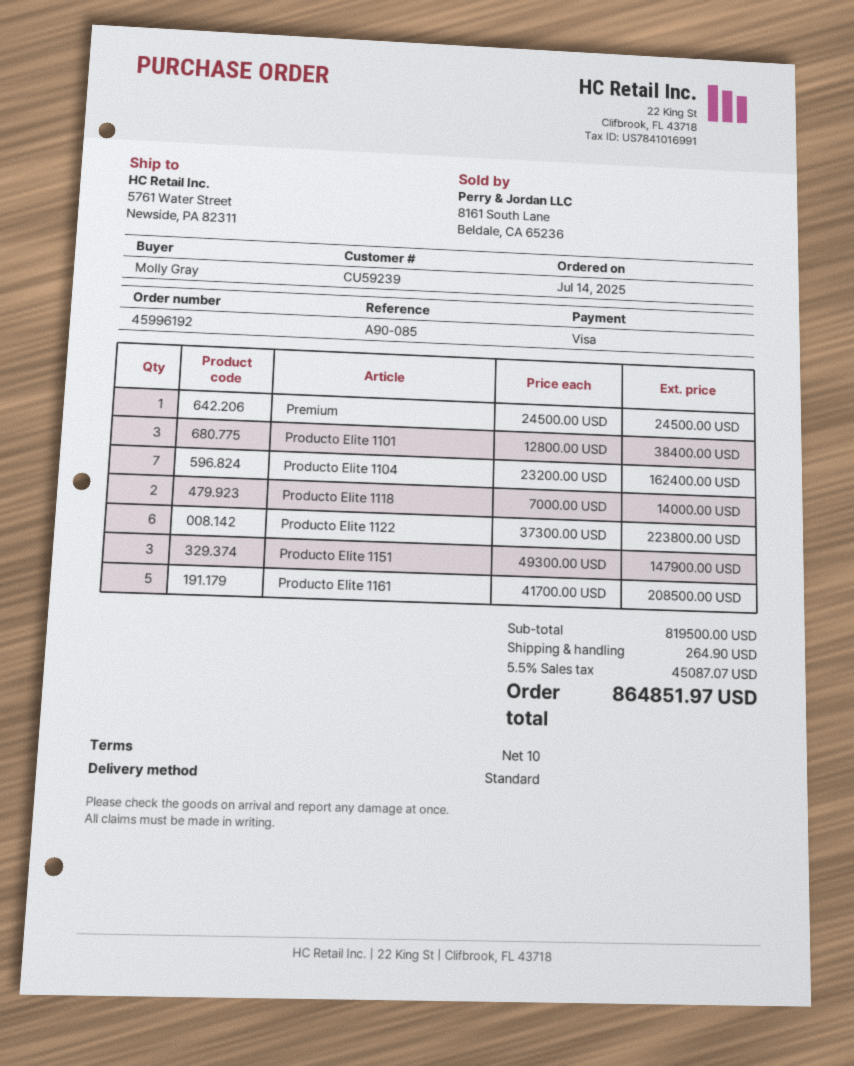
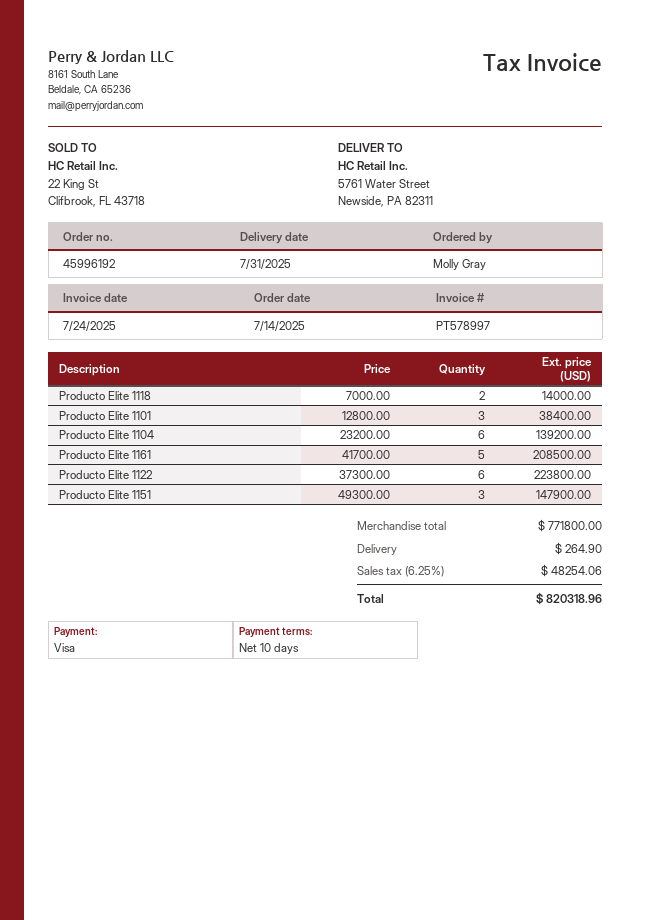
Premium: 1 x 24500.00 = 24500.00 -> none
Producto Elite 1104: 7 x 23200.00 = 162400.00 -> 6 x 23200.00 = 139200.00
subtotal: 819500.00 -> 771800.00
tax: 5.5% = 45087.07 -> 6.25% = 48254.06
total: 864851.97 -> 820318.96

